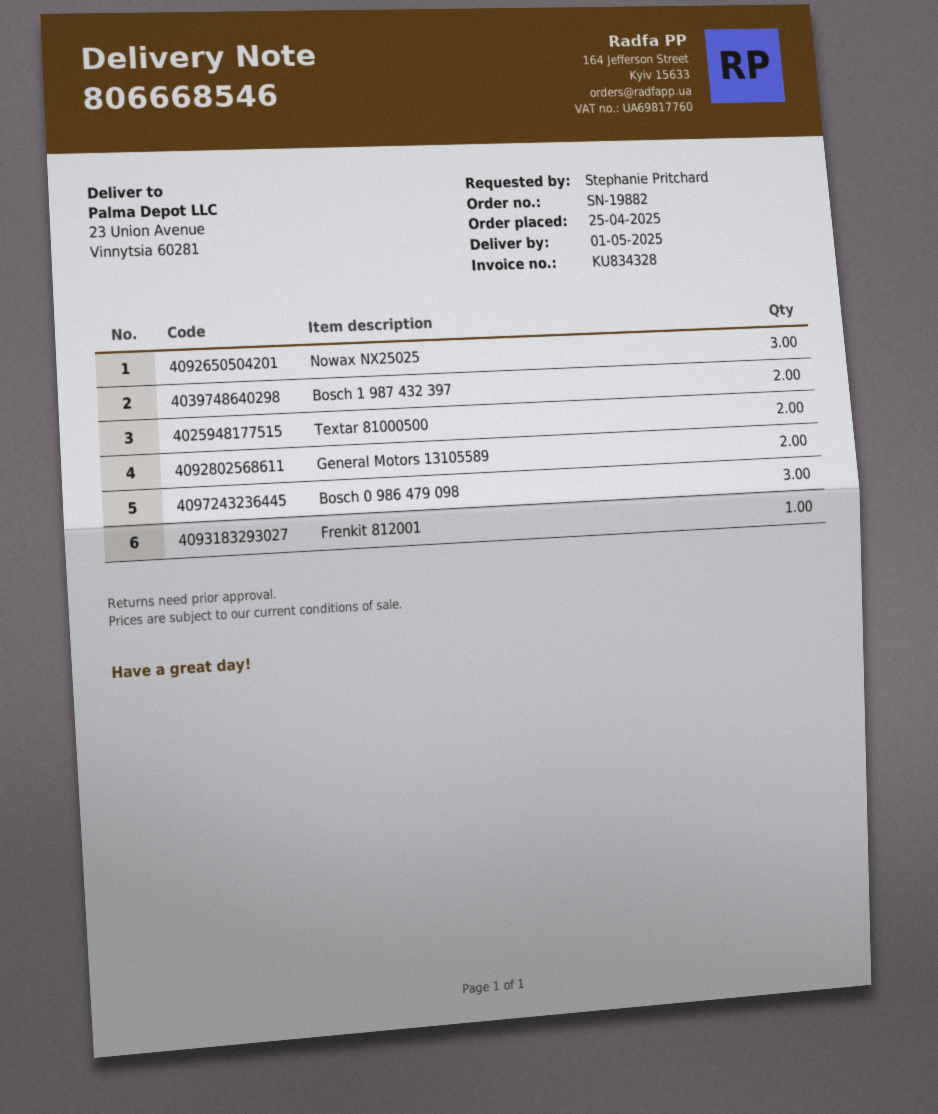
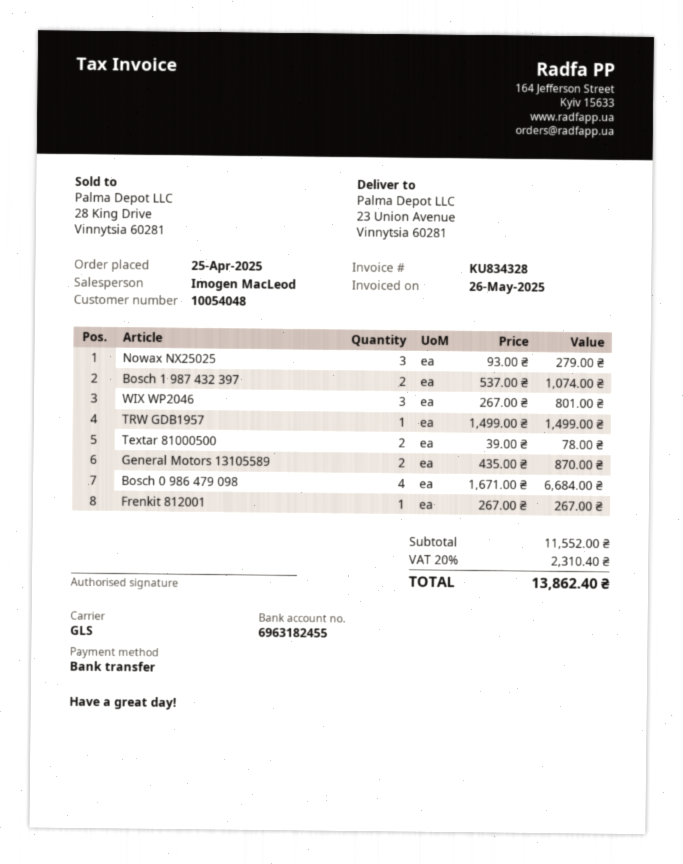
Bosch 0 986 479 098: 3 -> 4
WIX WP2046: none -> 3
TRW GDB1957: none -> 1

